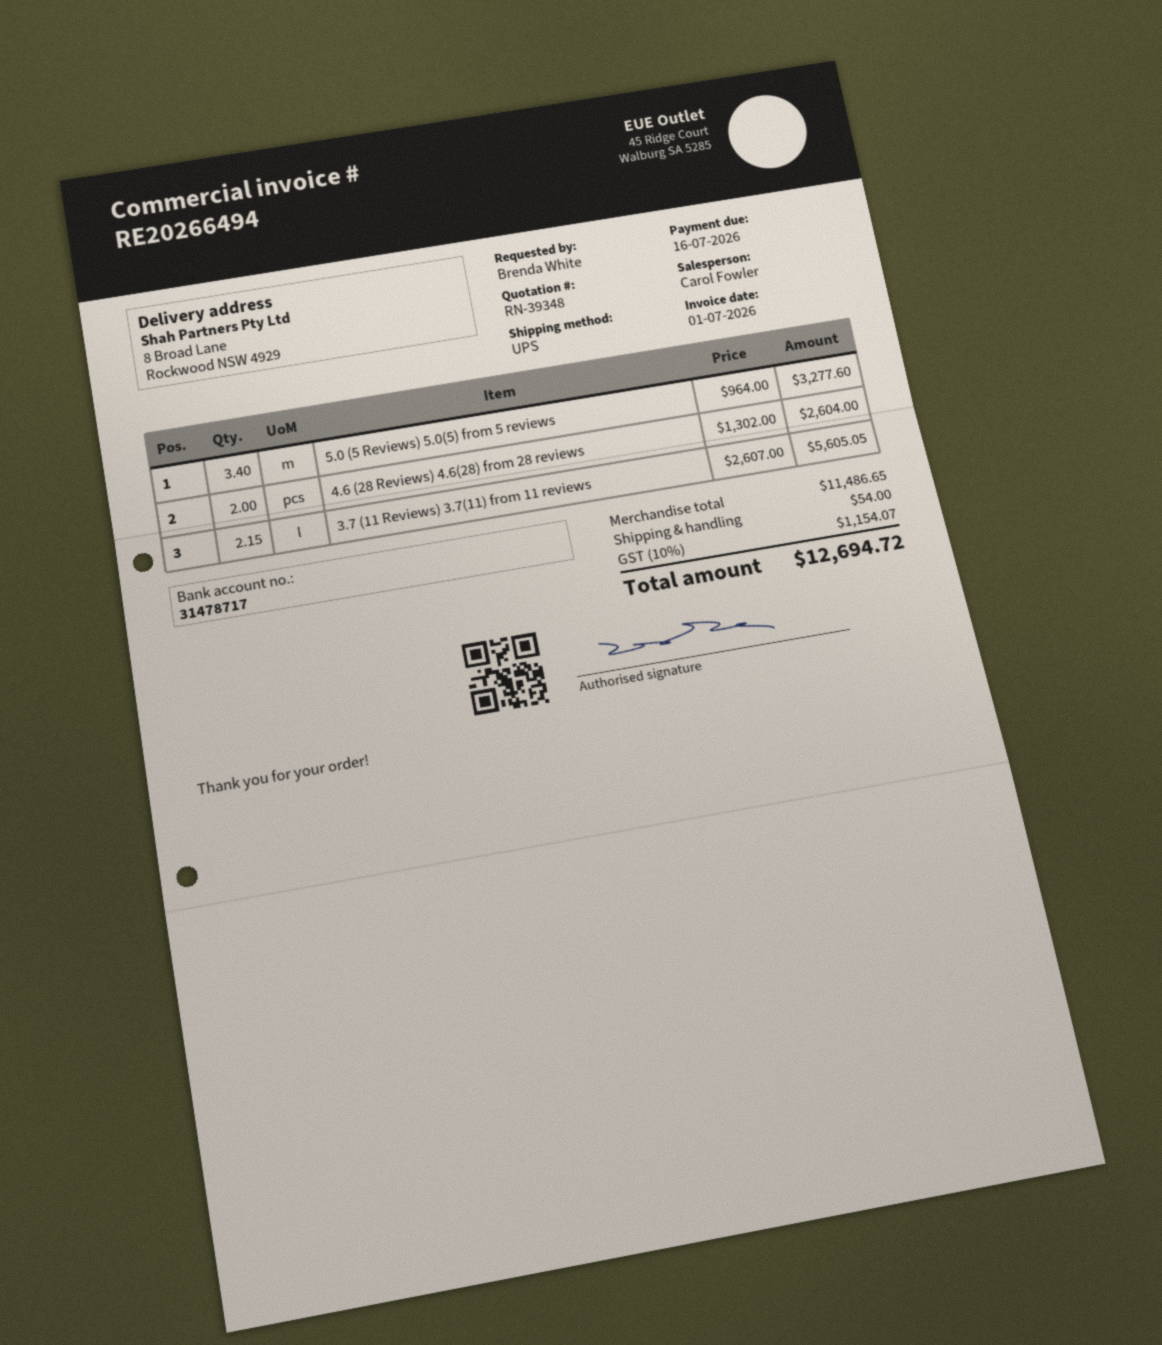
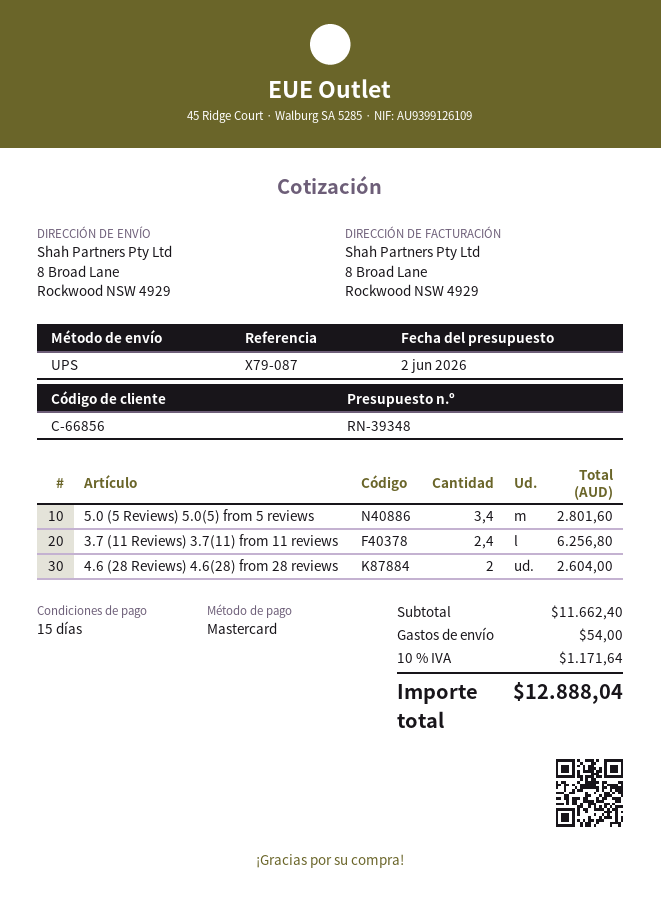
5.0 (5 Reviews) 5.0(5) from 5 reviews: 3.4 for 3277.60 -> 3.4 for 2801.60
3.7 (11 Reviews) 3.7(11) from 11 reviews: 2.15 for 5605.05 -> 2.4 for 6256.80
subtotal: 11486.65 -> 11662.40
tax: 10% = 1154.07 -> 10% = 1171.64
total: 12694.72 -> 12888.04

